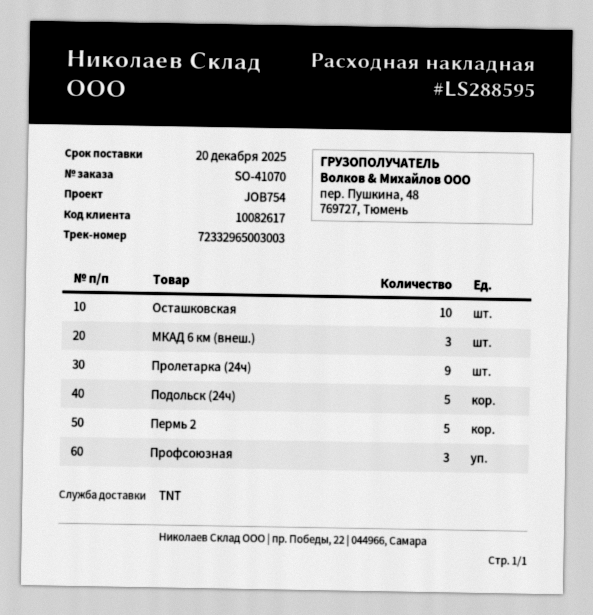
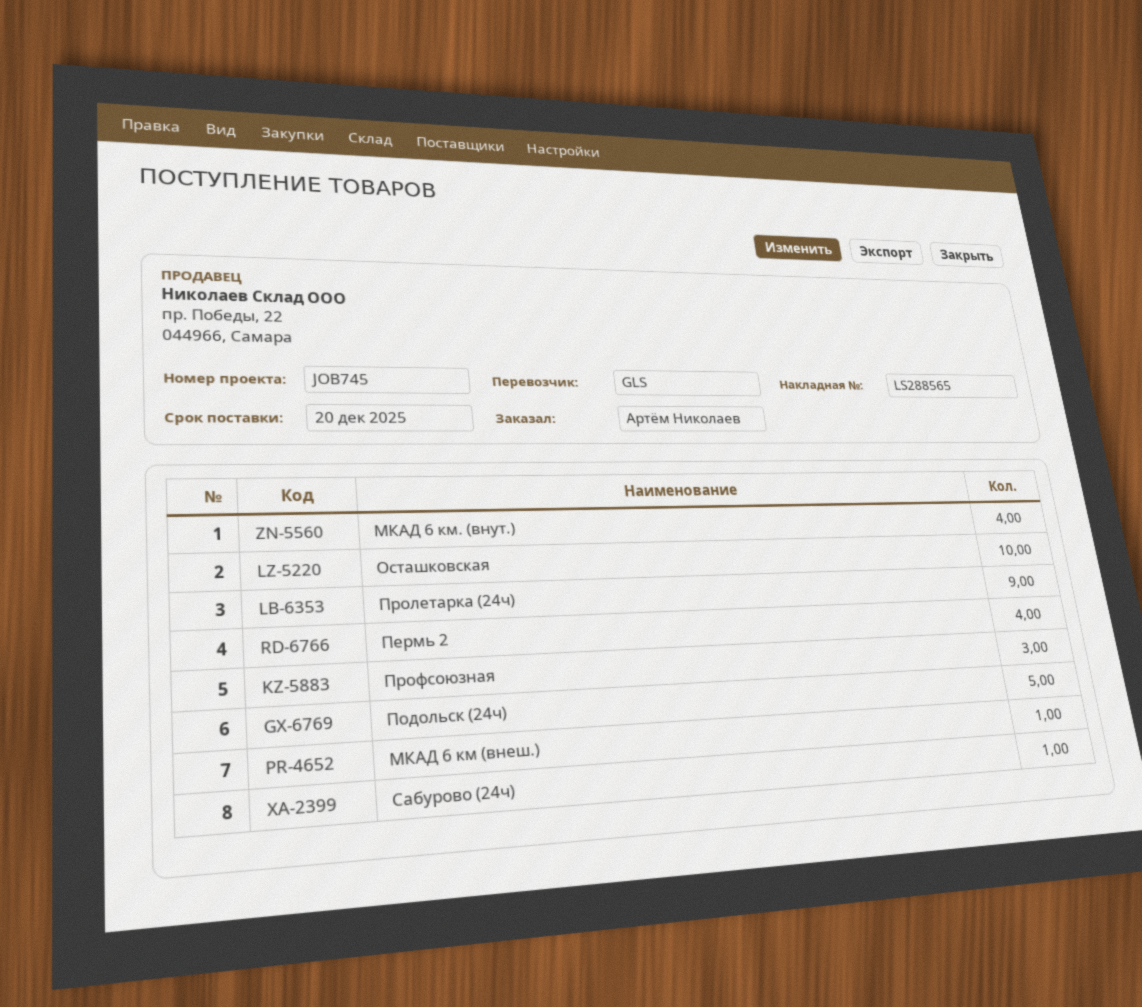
delivery note number: LS288595 -> LS288565
reference: JOB754 -> JOB745
shipping method: TNT -> GLS
МКАД 6 км (внеш.): 3 -> 1
Пермь 2: 5 -> 4
МКАД 6 км. (внут.): none -> 4
Сабурово (24ч): none -> 1

